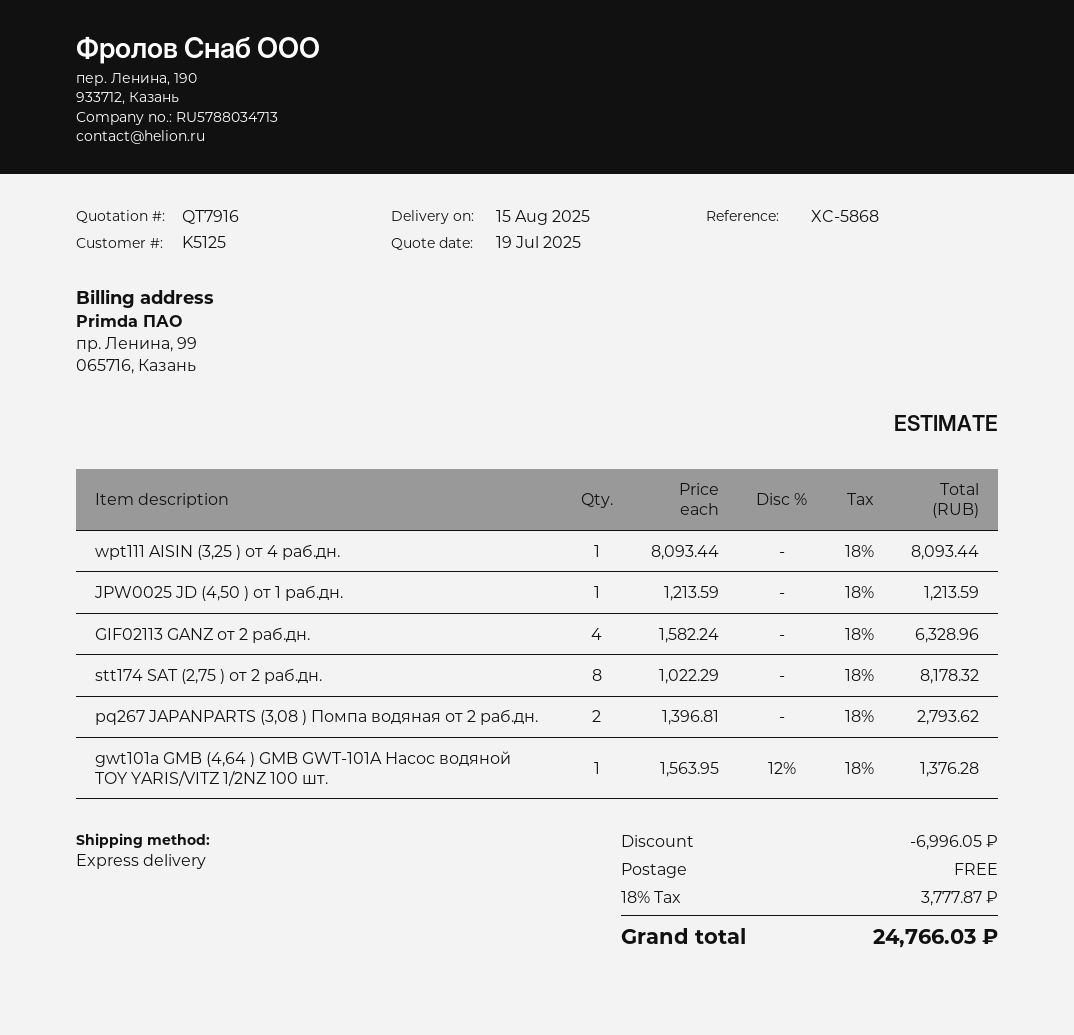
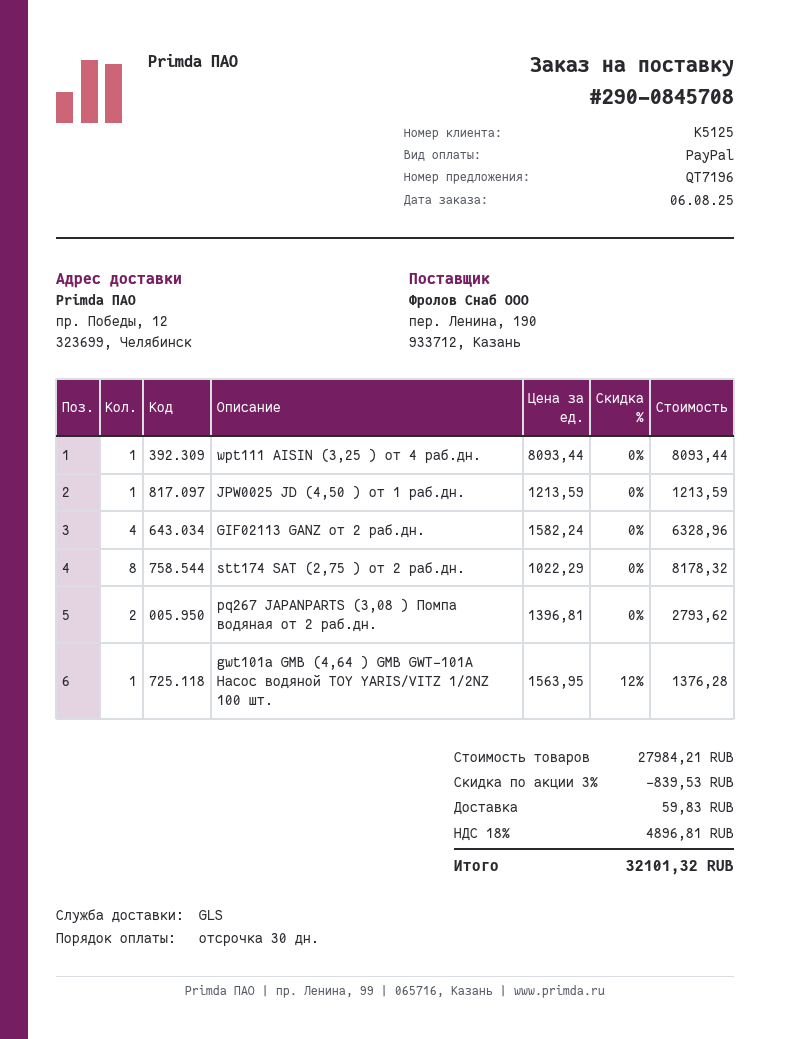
quote number: QT7916 -> QT7196
shipping method: express -> GLS
discount: 6996.05 -> 839.53
shipping: 0.00 -> 59.83
tax: 18% = 3777.87 -> 18% = 4896.81
total: 24766.03 -> 32101.32

